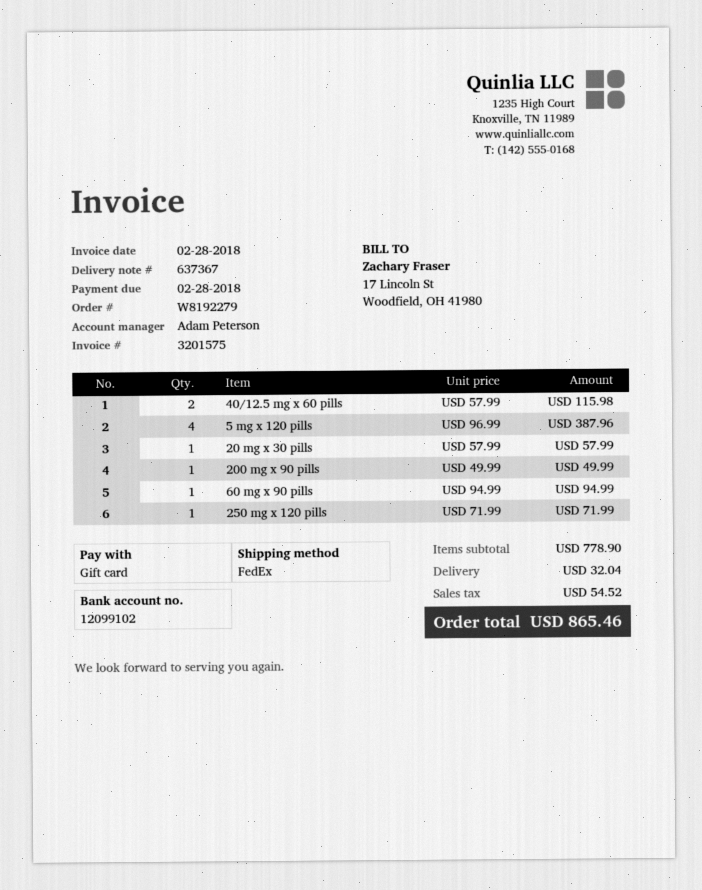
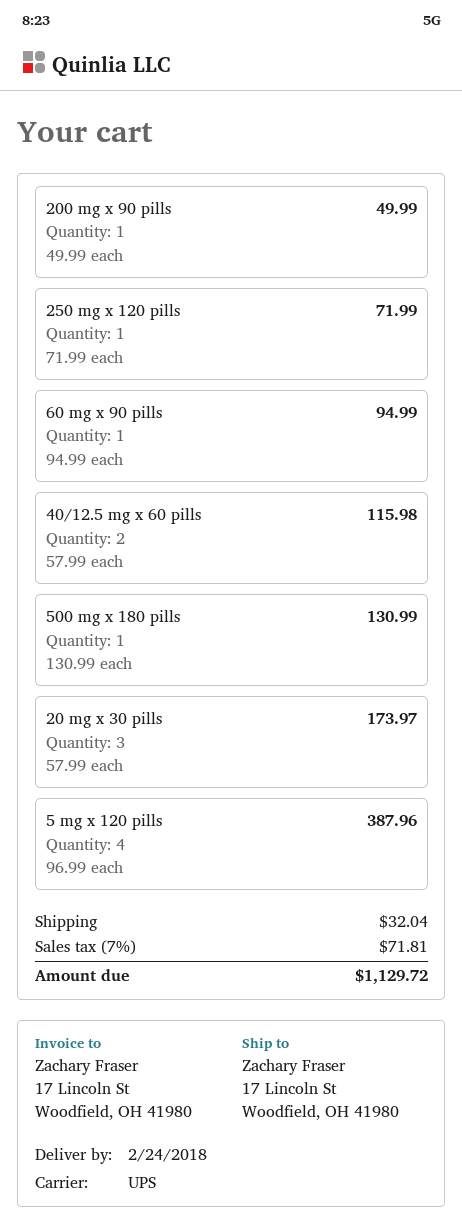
shipping method: FedEx -> UPS
20 mg x 30 pills: 1 x 57.99 = 57.99 -> 3 x 57.99 = 173.97
500 mg x 180 pills: none -> 1 x 130.99 = 130.99
tax: 54.52 -> 71.81
total: 865.46 -> 1129.72

